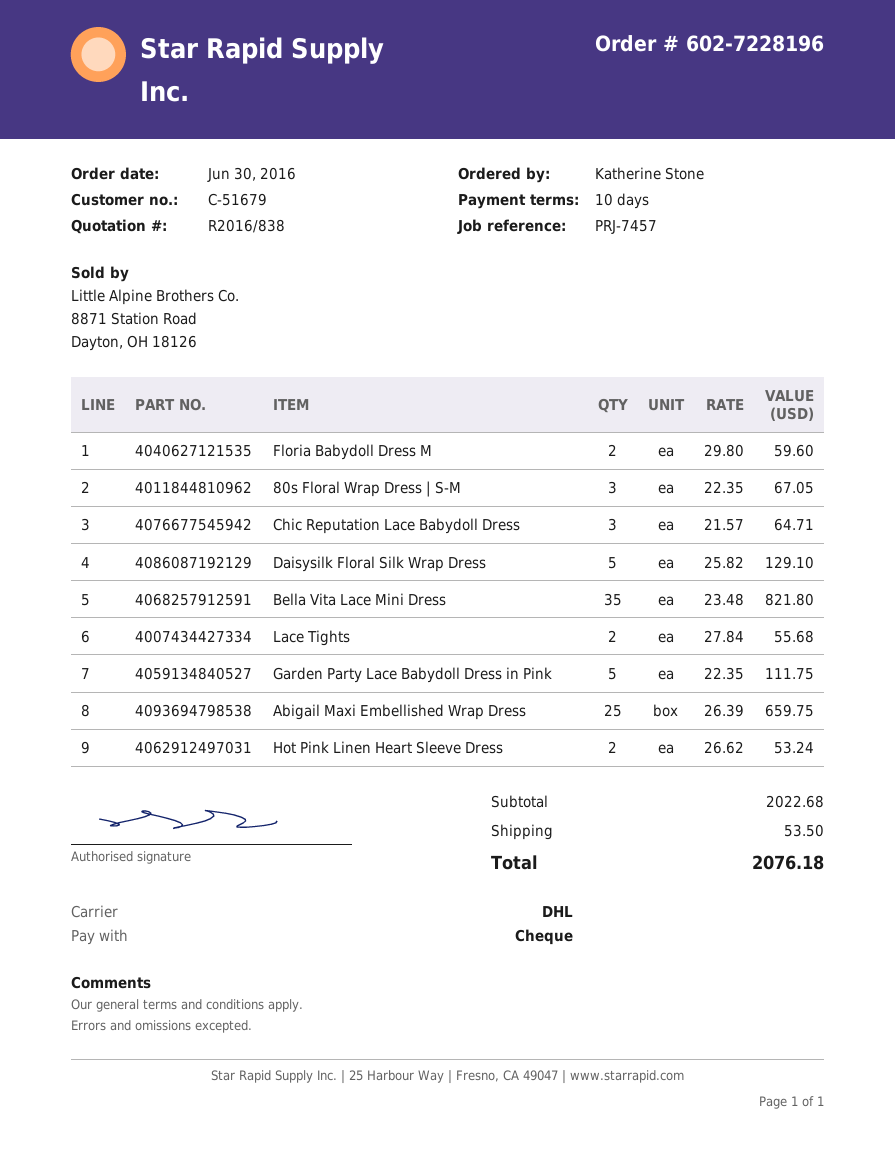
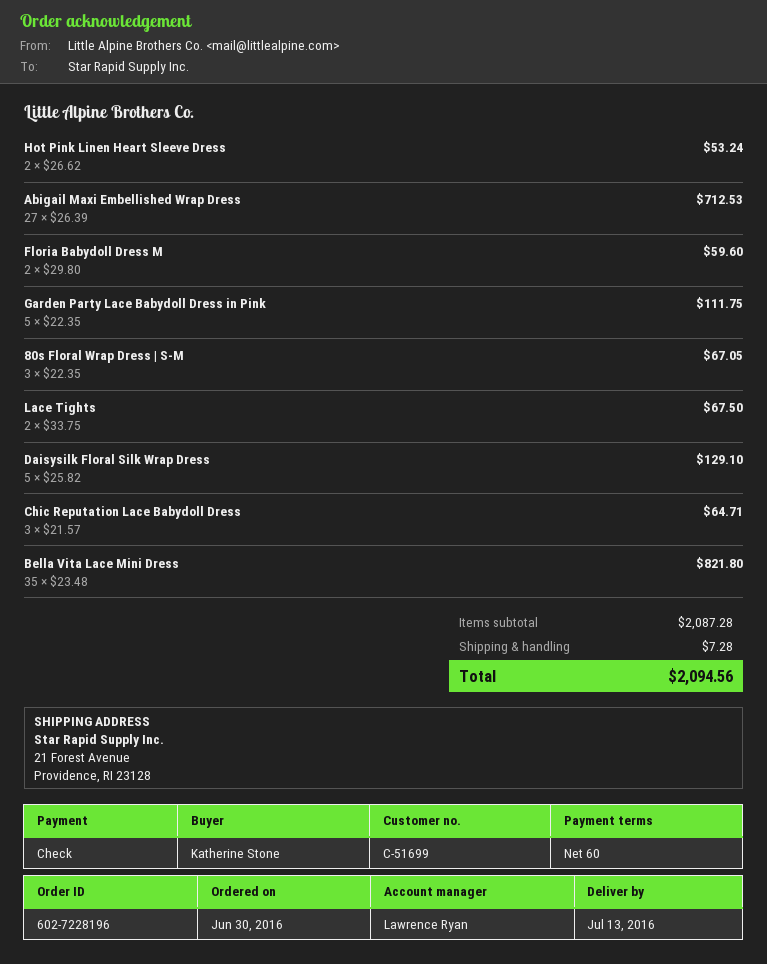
payment terms: 10 days -> 60 days
customer number: C-51679 -> C-51699
Lace Tights: 2 x 27.84 = 55.68 -> 2 x 33.75 = 67.50
Abigail Maxi Embellished Wrap Dress: 25 x 26.39 = 659.75 -> 27 x 26.39 = 712.53
subtotal: 2022.68 -> 2087.28
shipping: 53.50 -> 7.28
total: 2076.18 -> 2094.56

